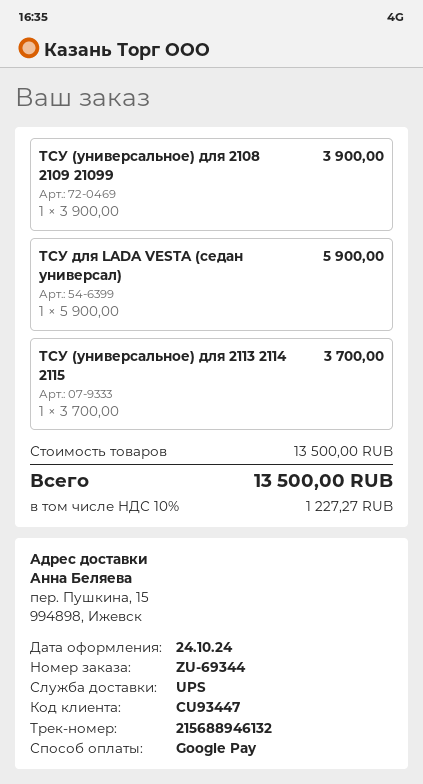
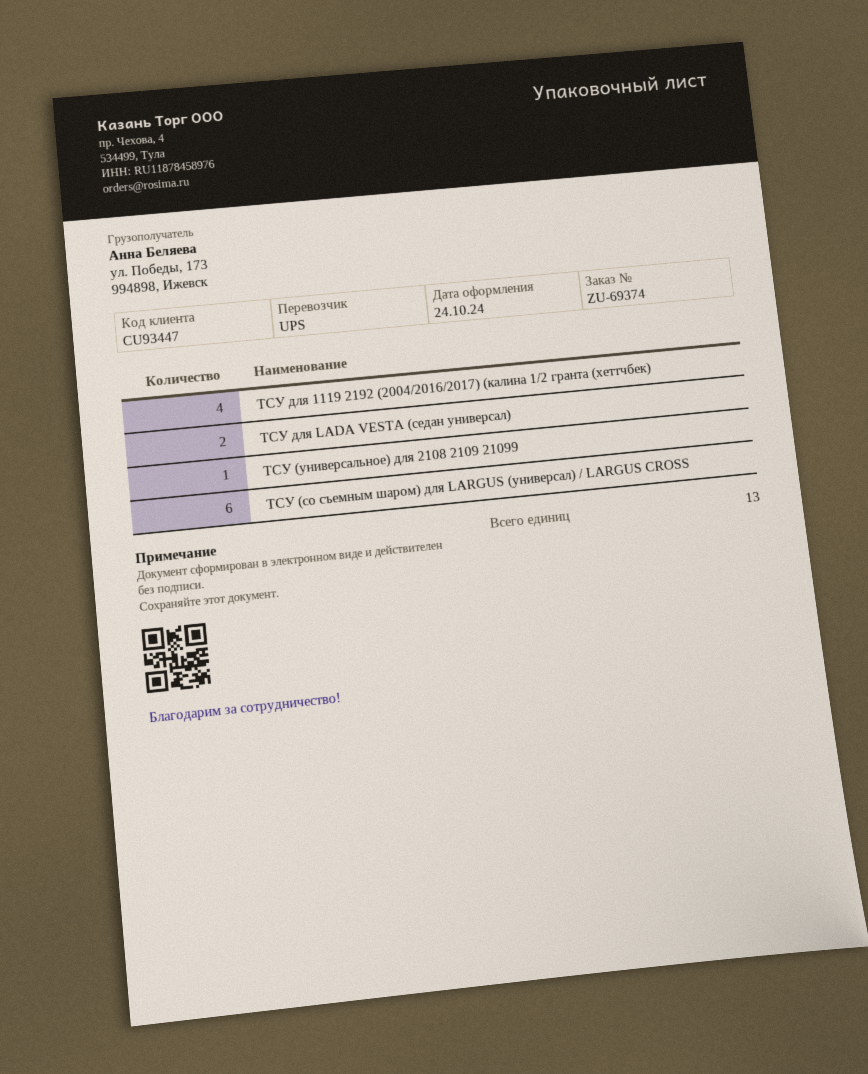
order number: ZU-69344 -> ZU-69374
ship to: пер. Пушкина, 15, 994898, Ижевск -> ул. Победы, 173, 994898, Ижевск
ТСУ для LADA VESTA (седан универсал): 1 -> 2
ТСУ (универсальное) для 2113 2114 2115: 1 -> none
ТСУ для 1119 2192 (2004/2016/2017) (калина 1/2 гранта (хеттчбек): none -> 4
ТСУ (со съемным шаром) для LARGUS (универсал) / LARGUS CROSS: none -> 6

